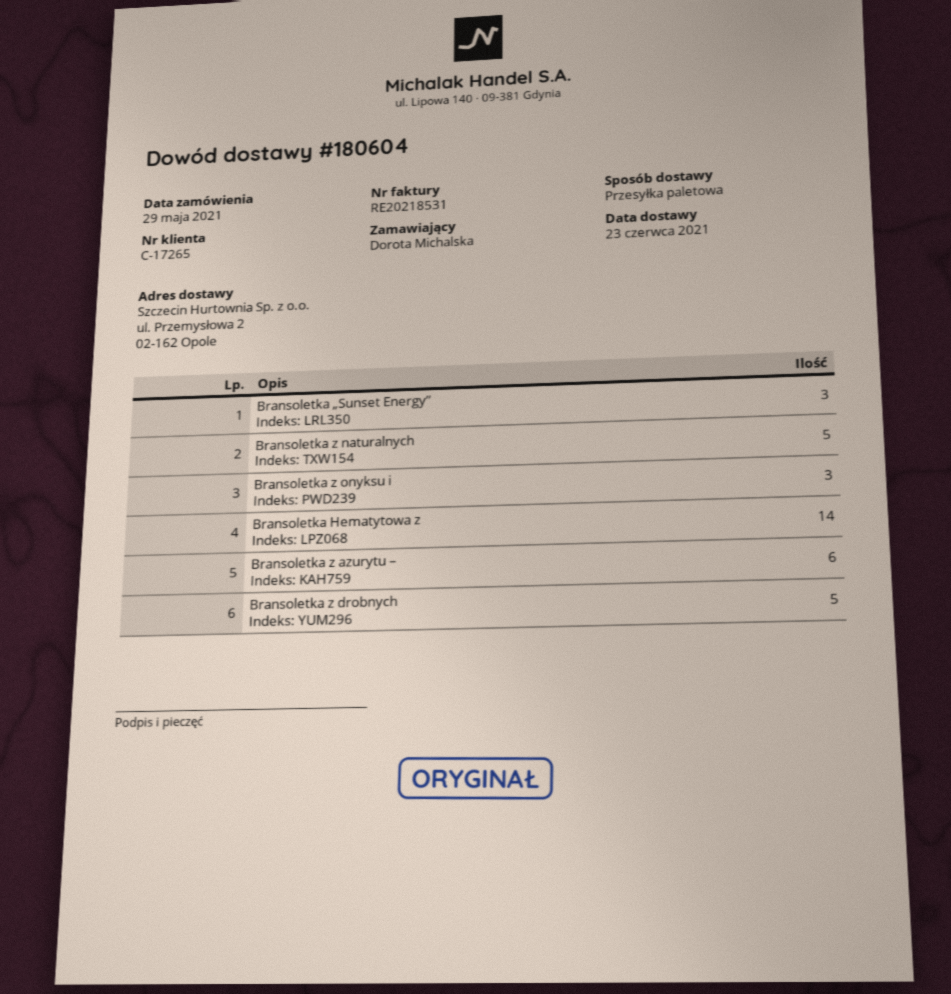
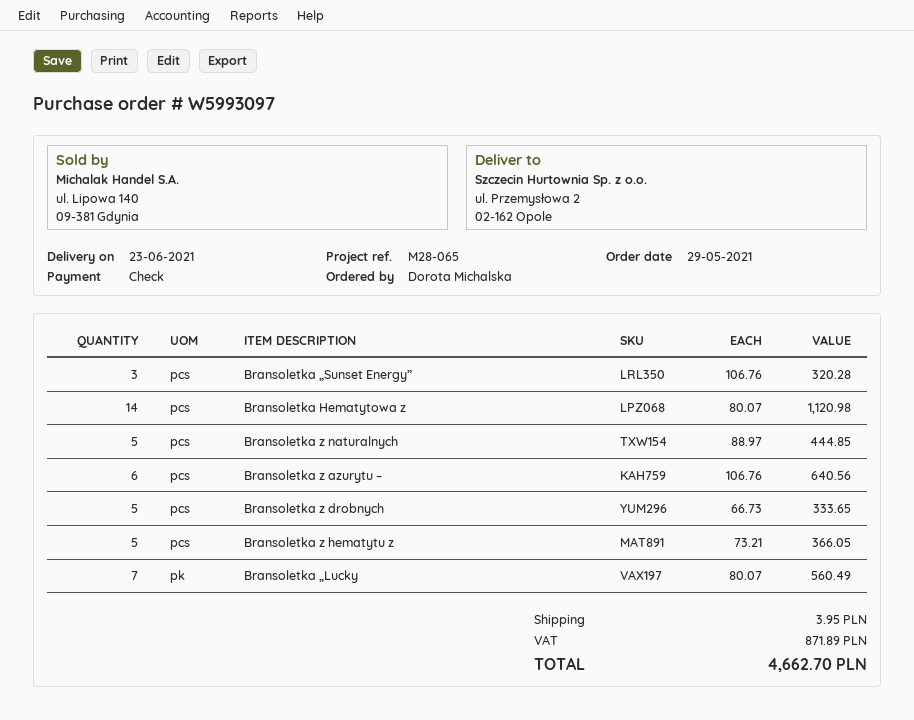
Bransoletka z onyksu i: 3 -> none
Bransoletka z hematytu z: none -> 5
Bransoletka „Lucky: none -> 7

